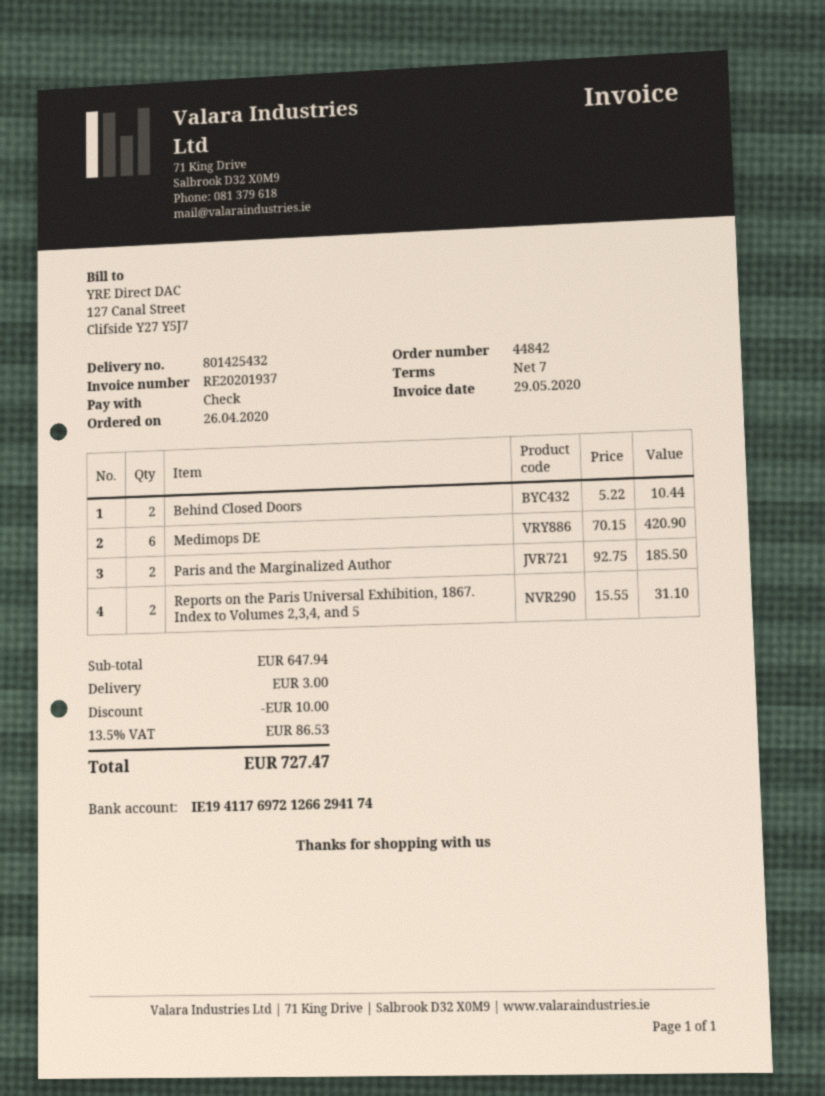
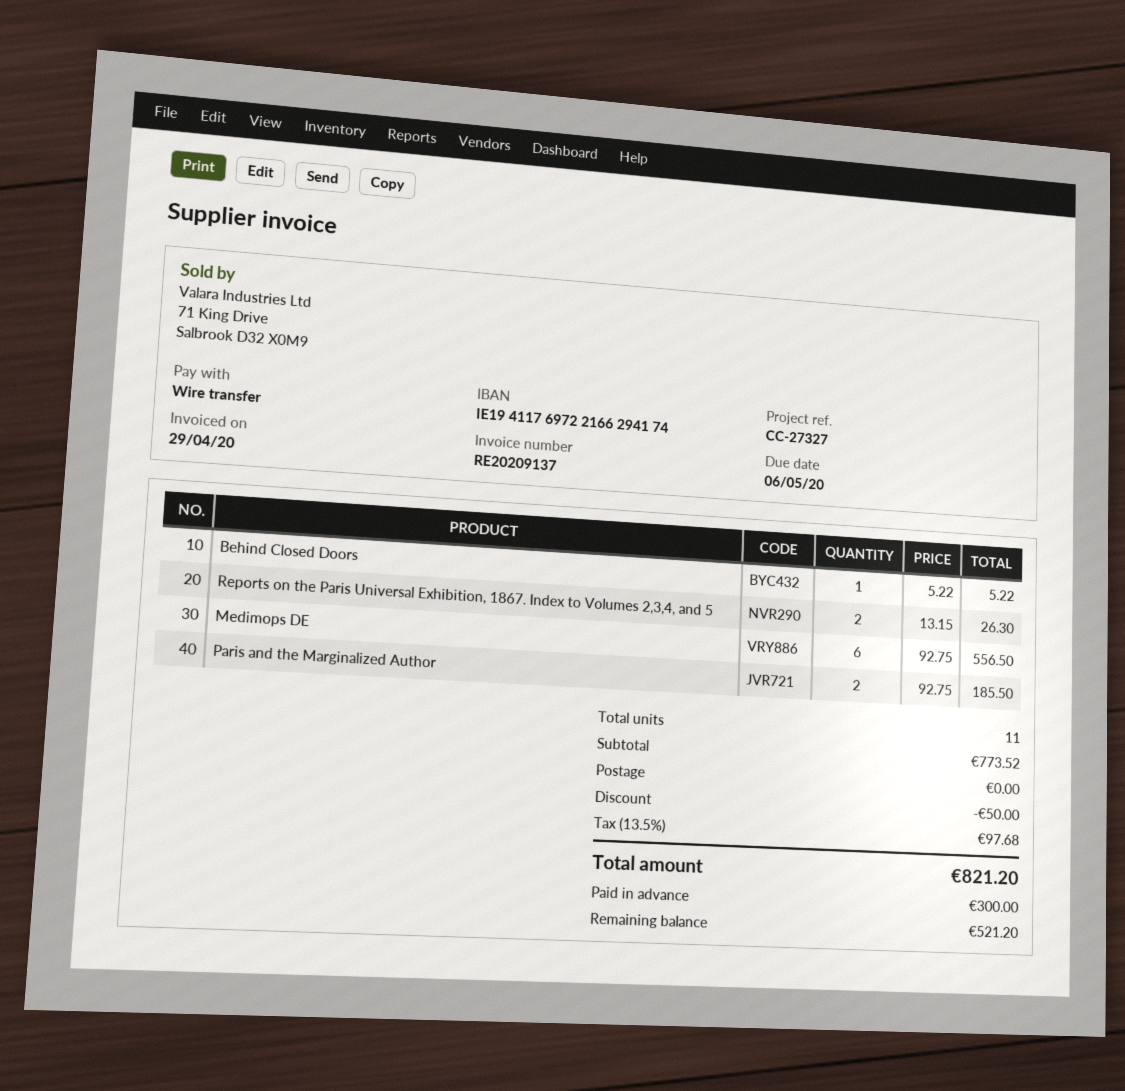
invoice number: RE20201937 -> RE20209137
invoice date: 2020-05-29 -> 2020-04-29
payment method: cheque -> bank transfer
bank account: IE19411769721266294174 -> IE19411769722166294174
Behind Closed Doors: 2 x 5.22 = 10.44 -> 1 x 5.22 = 5.22
Medimops DE: 6 x 70.15 = 420.90 -> 6 x 92.75 = 556.50
Reports on the Paris Universal Exhibition, 1867. Index to Volumes 2,3,4, and 5: 2 x 15.55 = 31.10 -> 2 x 13.15 = 26.30
subtotal: 647.94 -> 773.52
discount: 10.00 -> 50.00
shipping: 3.00 -> 0.00
tax: 13.5% = 86.53 -> 13.5% = 97.68
total: 727.47 -> 821.20

